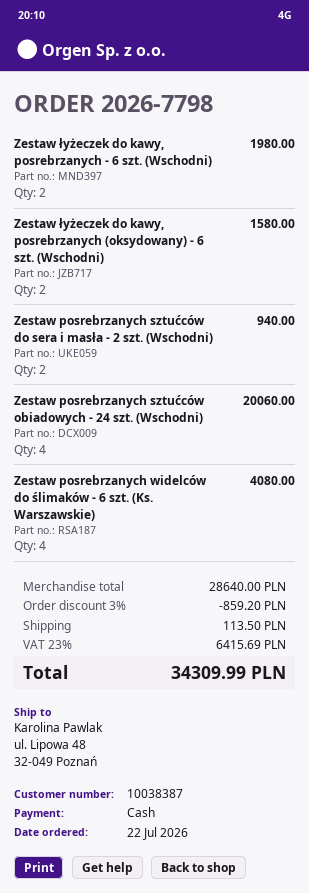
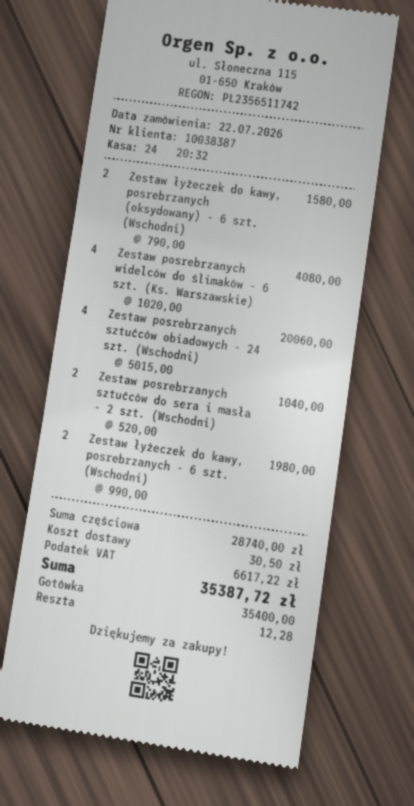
Zestaw posrebrzanych sztućców do sera i masła - 2 szt. (Wschodni): 2 for 940.00 -> 2 for 1040.00
subtotal: 28640.00 -> 28740.00
discount: 3% = 859.20 -> none
shipping: 113.50 -> 30.50
tax: 6415.69 -> 6617.22
total: 34309.99 -> 35387.72

